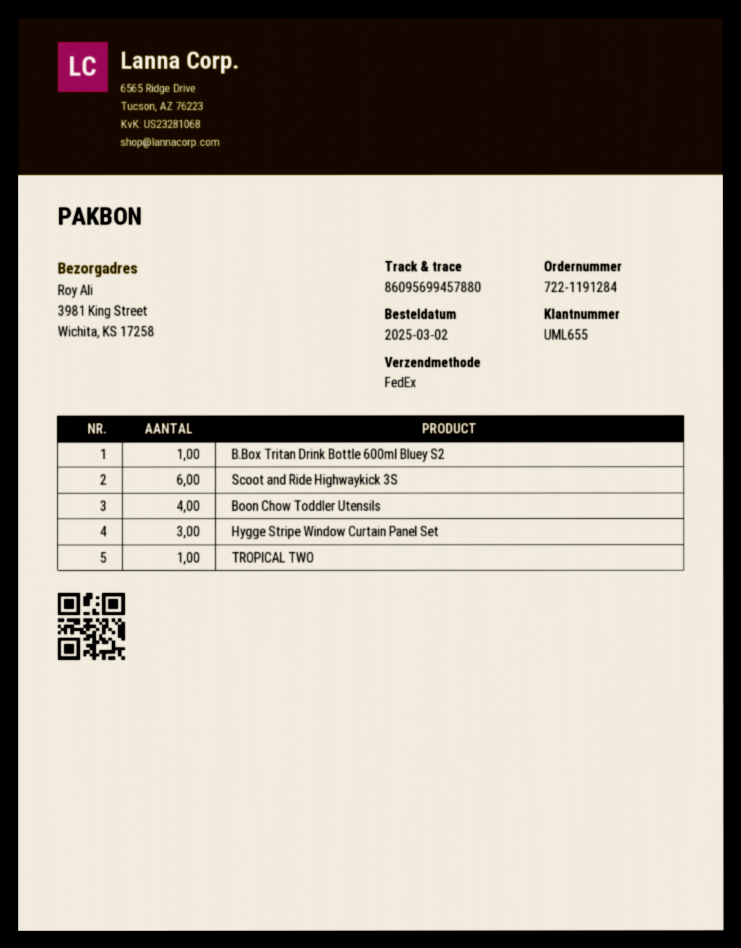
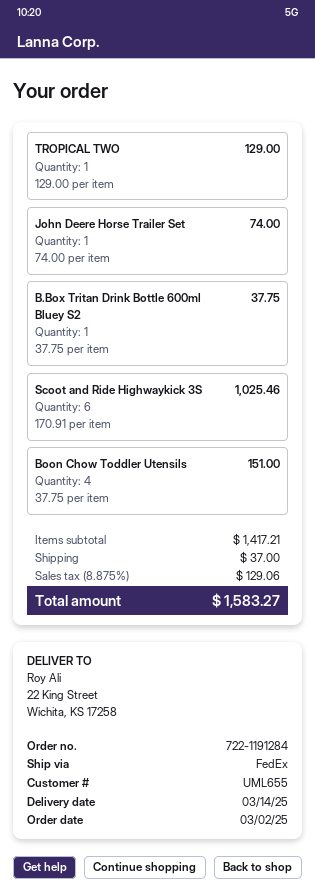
ship to: 3981 King Street, Wichita, KS 17258 -> 22 King Street, Wichita, KS 17258
Hygge Stripe Window Curtain Panel Set: 3 -> none
John Deere Horse Trailer Set: none -> 1

